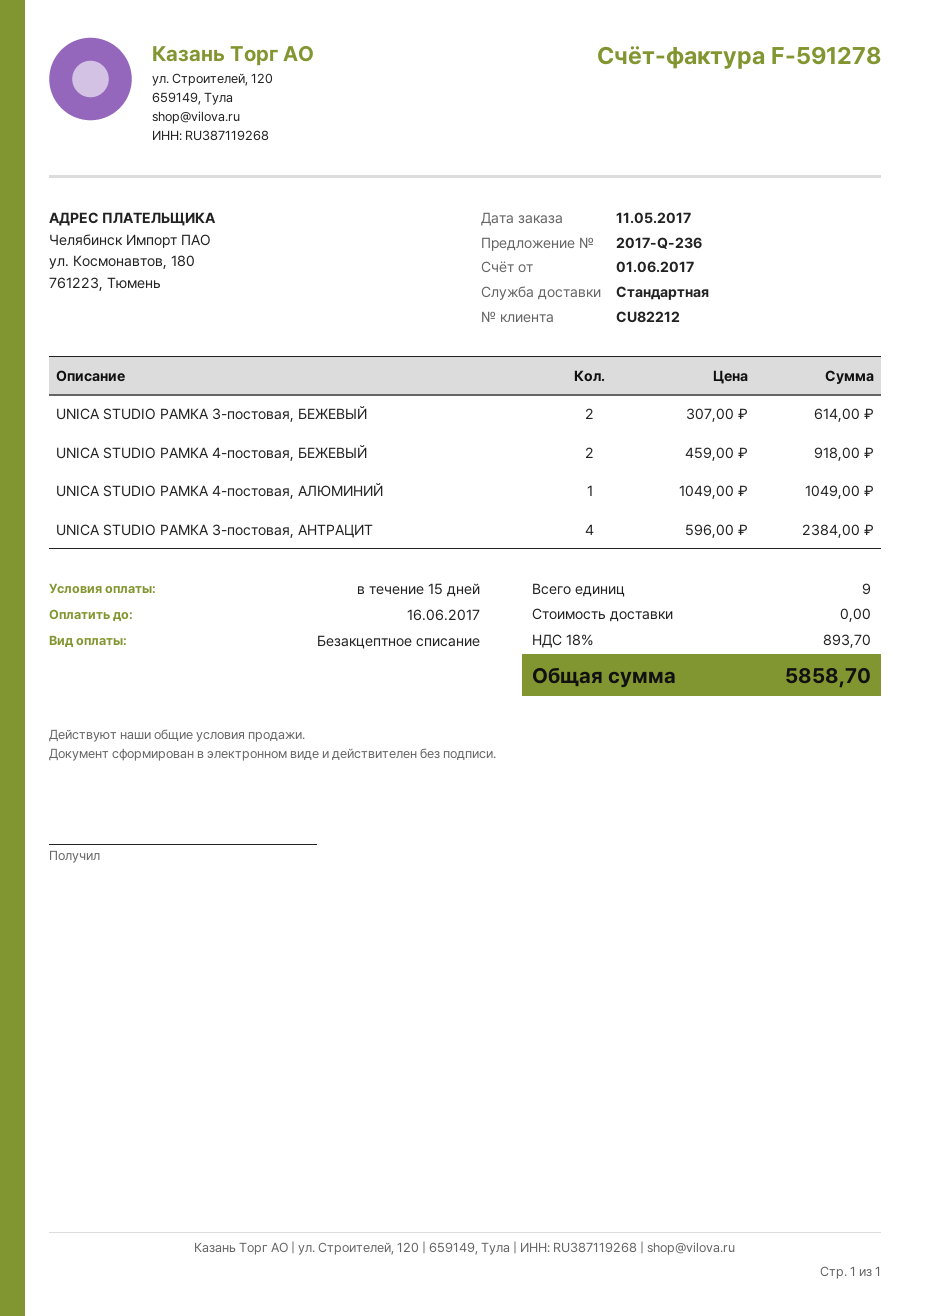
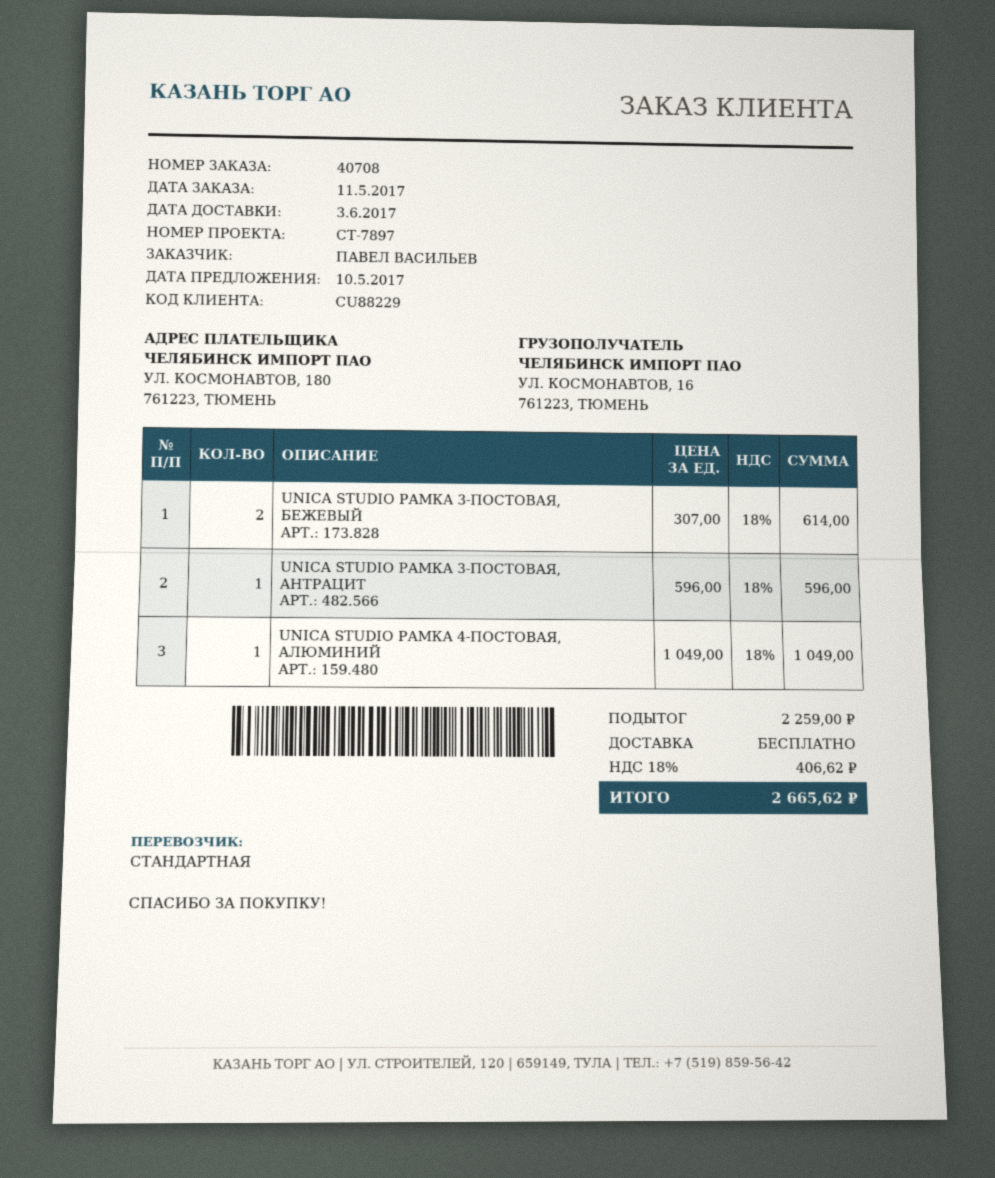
customer number: CU82212 -> CU88229
UNICA STUDIO РАМКА 4-постовая, БЕЖЕВЫЙ: 2 x 459.00 = 918.00 -> none
UNICA STUDIO РАМКА 3-постовая, АНТРАЦИТ: 4 x 596.00 = 2384.00 -> 1 x 596.00 = 596.00
tax: 18% = 893.70 -> 18% = 406.62
total: 5858.70 -> 2665.62

